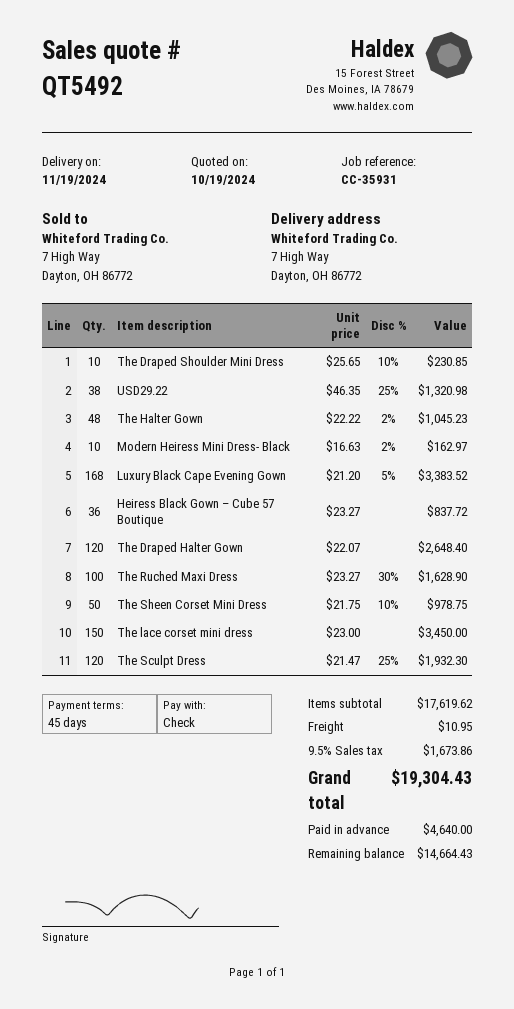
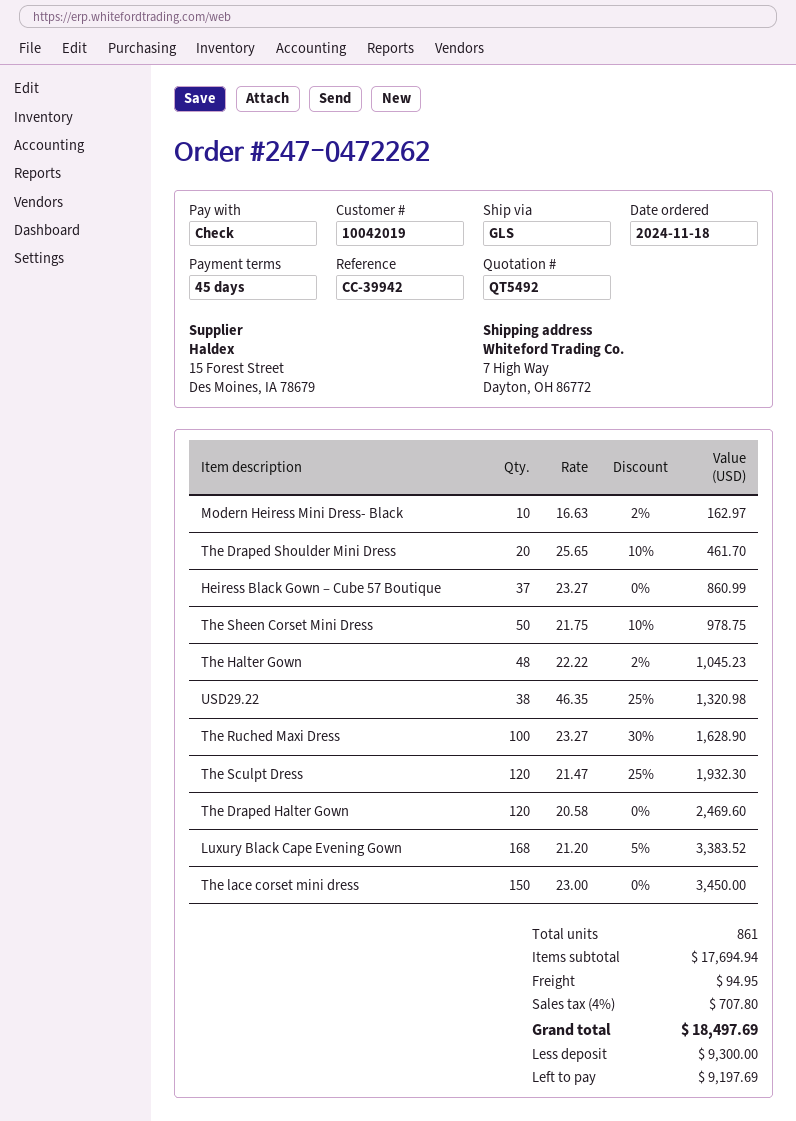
reference: CC-35931 -> CC-39942
The Draped Shoulder Mini Dress: 10 x 25.65 - 10% = 230.85 -> 20 x 25.65 - 10% = 461.70
Heiress Black Gown – Cube 57 Boutique: 36 x 23.27 = 837.72 -> 37 x 23.27 = 860.99
The Draped Halter Gown: 120 x 22.07 = 2648.40 -> 120 x 20.58 = 2469.60
subtotal: 17619.62 -> 17694.94
shipping: 10.95 -> 94.95
tax: 9.5% = 1673.86 -> 4% = 707.80
total: 19304.43 -> 18497.69
deposit: 4640.00 -> 9300.00
balance: 14664.43 -> 9197.69

